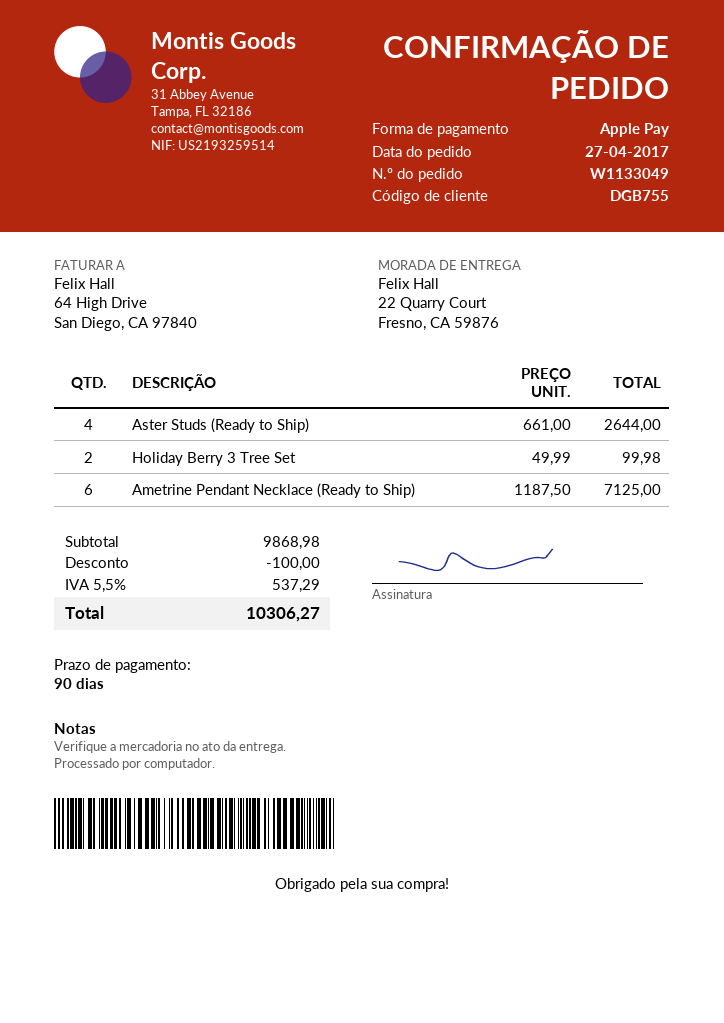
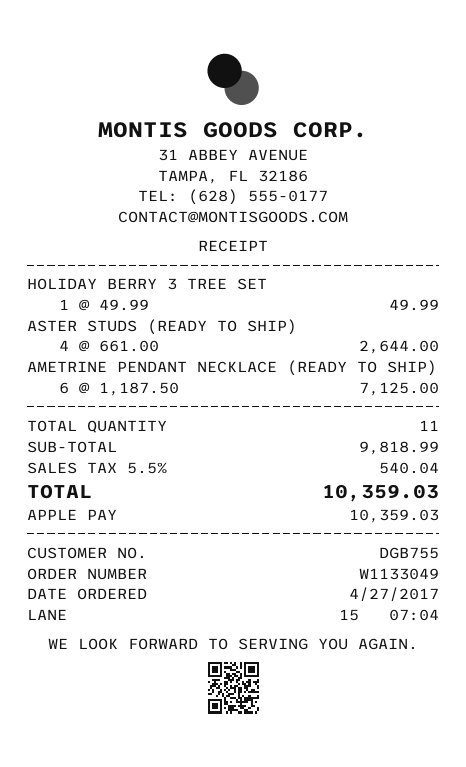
Holiday Berry 3 Tree Set: 2 x 49.99 = 99.98 -> 1 x 49.99 = 49.99
subtotal: 9868.98 -> 9818.99
discount: 100.00 -> none
tax: 5.5% = 537.29 -> 5.5% = 540.04
total: 10306.27 -> 10359.03

